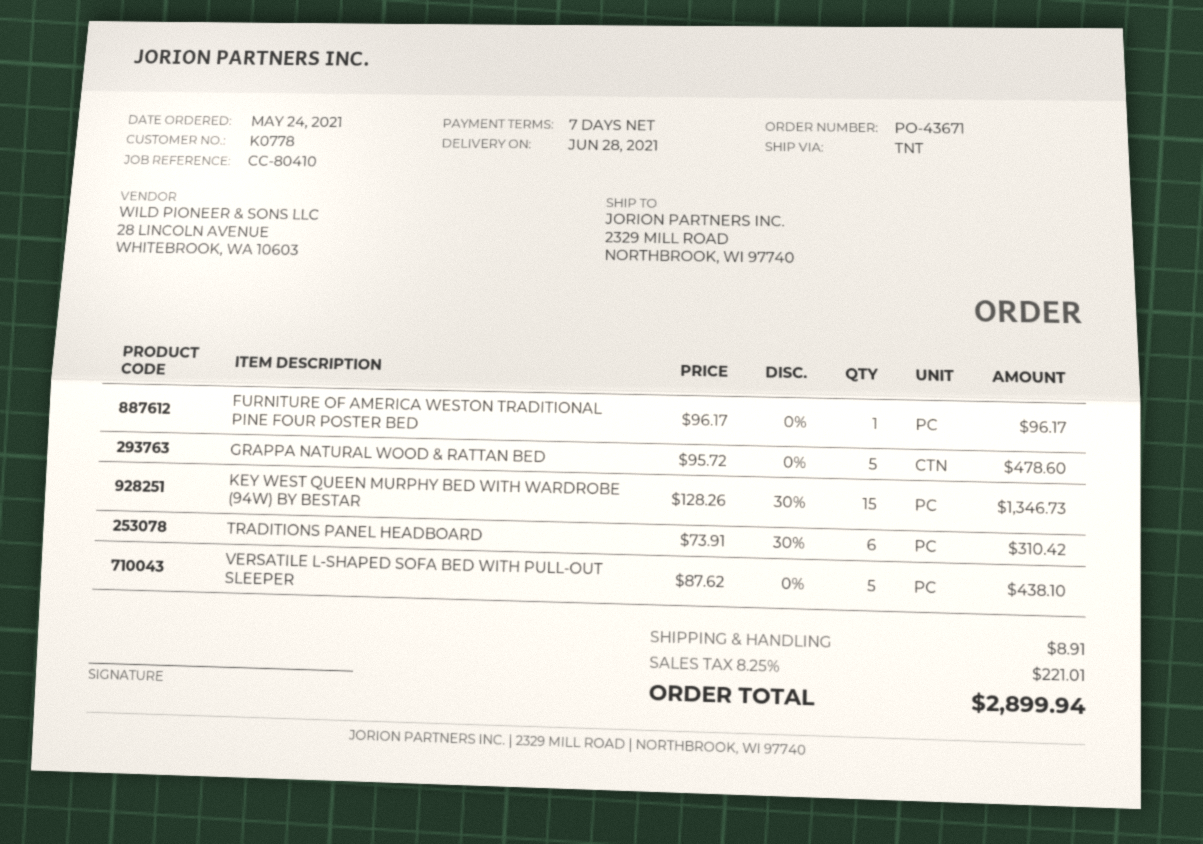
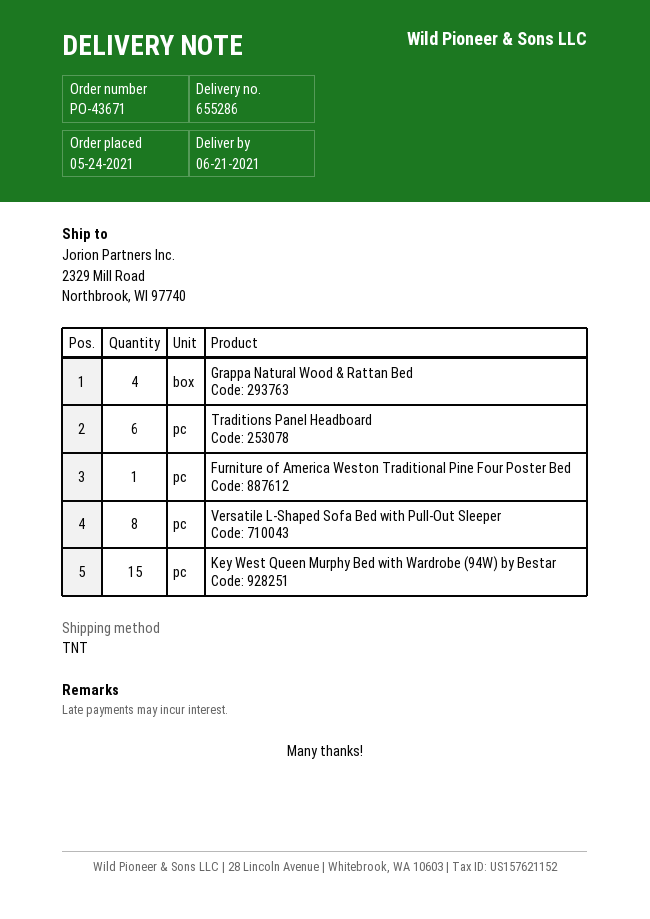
delivery date: 2021-06-28 -> 2021-06-21
GRAPPA NATURAL WOOD & RATTAN BED: 5 -> 4
VERSATILE L-SHAPED SOFA BED WITH PULL-OUT SLEEPER: 5 -> 8

